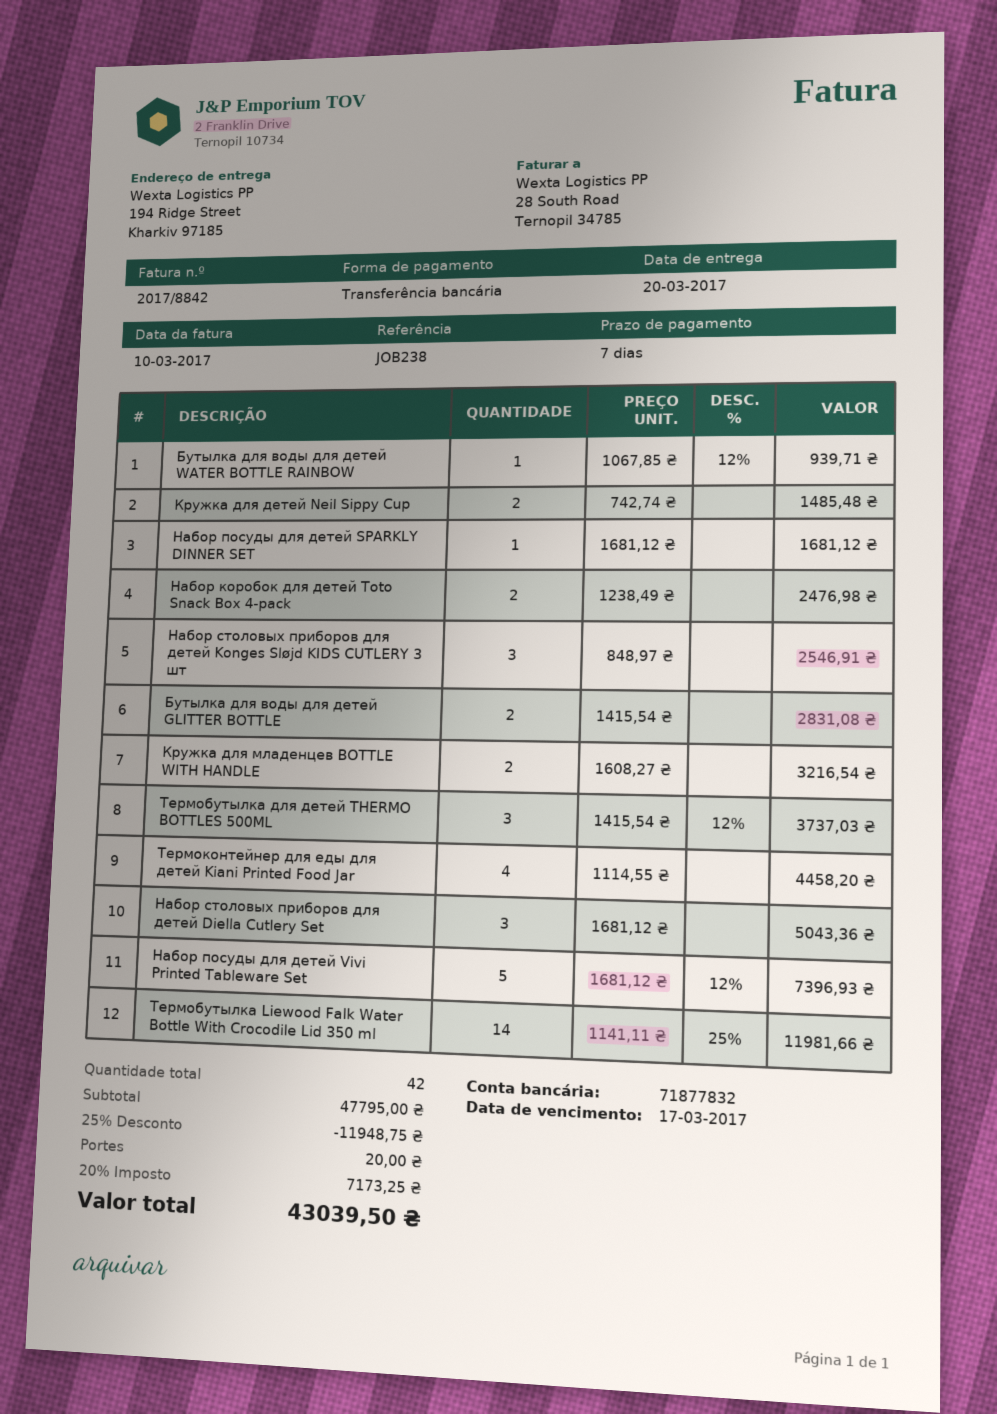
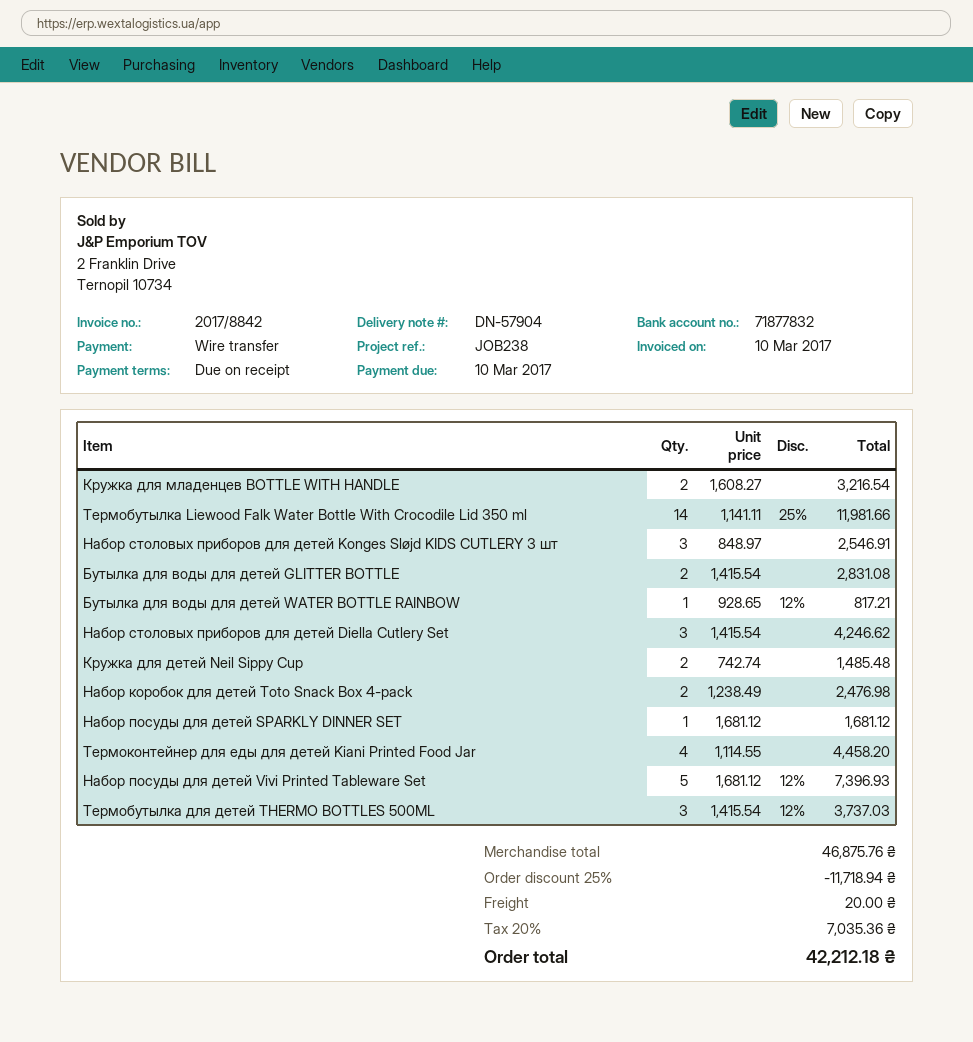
payment terms: 7 days -> on receipt
due date: 2017-03-17 -> 2017-03-10
Бутылка для воды для детей WATER BOTTLE RAINBOW: 1 x 1067.85 - 12% = 939.71 -> 1 x 928.65 - 12% = 817.21
Набор столовых приборов для детей Diella Cutlery Set: 3 x 1681.12 = 5043.36 -> 3 x 1415.54 = 4246.62
subtotal: 47795.00 -> 46875.76
discount: 25% = 11948.75 -> 25% = 11718.94
tax: 20% = 7173.25 -> 20% = 7035.36
total: 43039.50 -> 42212.18

